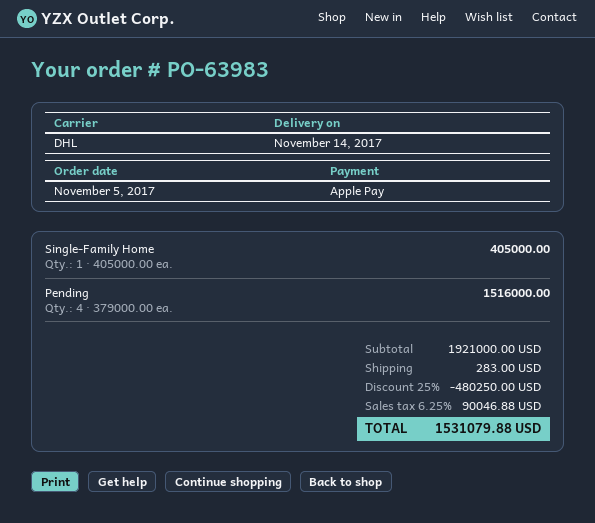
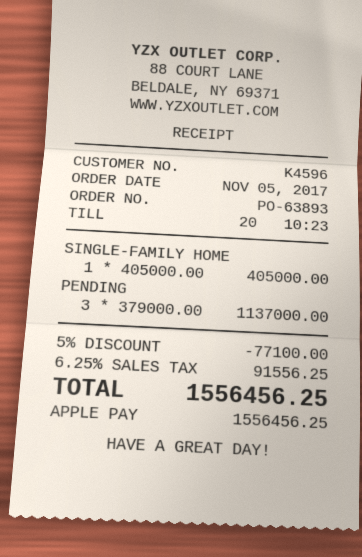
order number: PO-63983 -> PO-63893
Pending: 4 x 379000.00 = 1516000.00 -> 3 x 379000.00 = 1137000.00
discount: 25% = 480250.00 -> 5% = 77100.00
shipping: 283.00 -> none
tax: 6.25% = 90046.88 -> 6.25% = 91556.25
total: 1531079.88 -> 1556456.25

